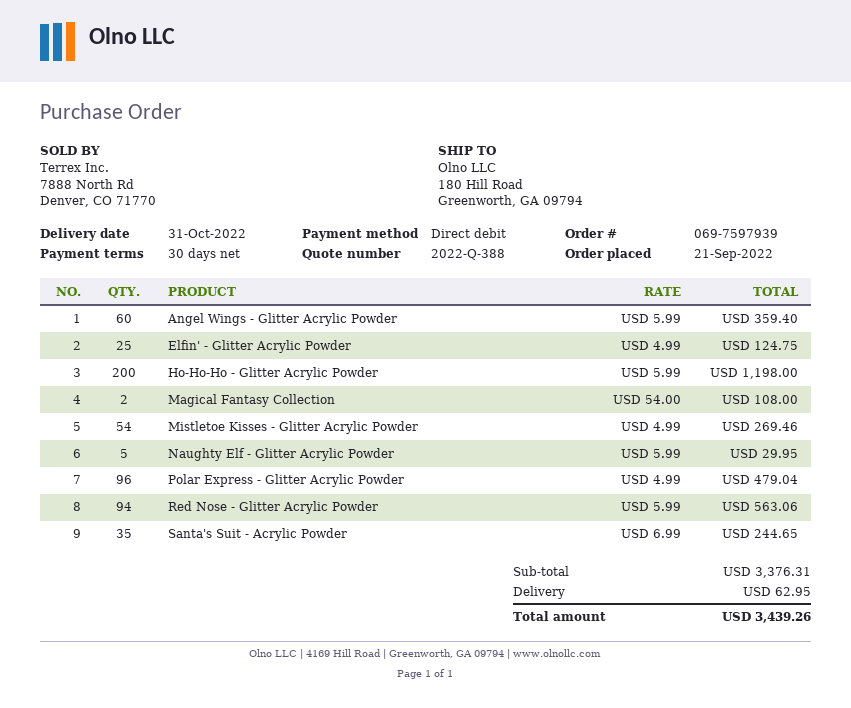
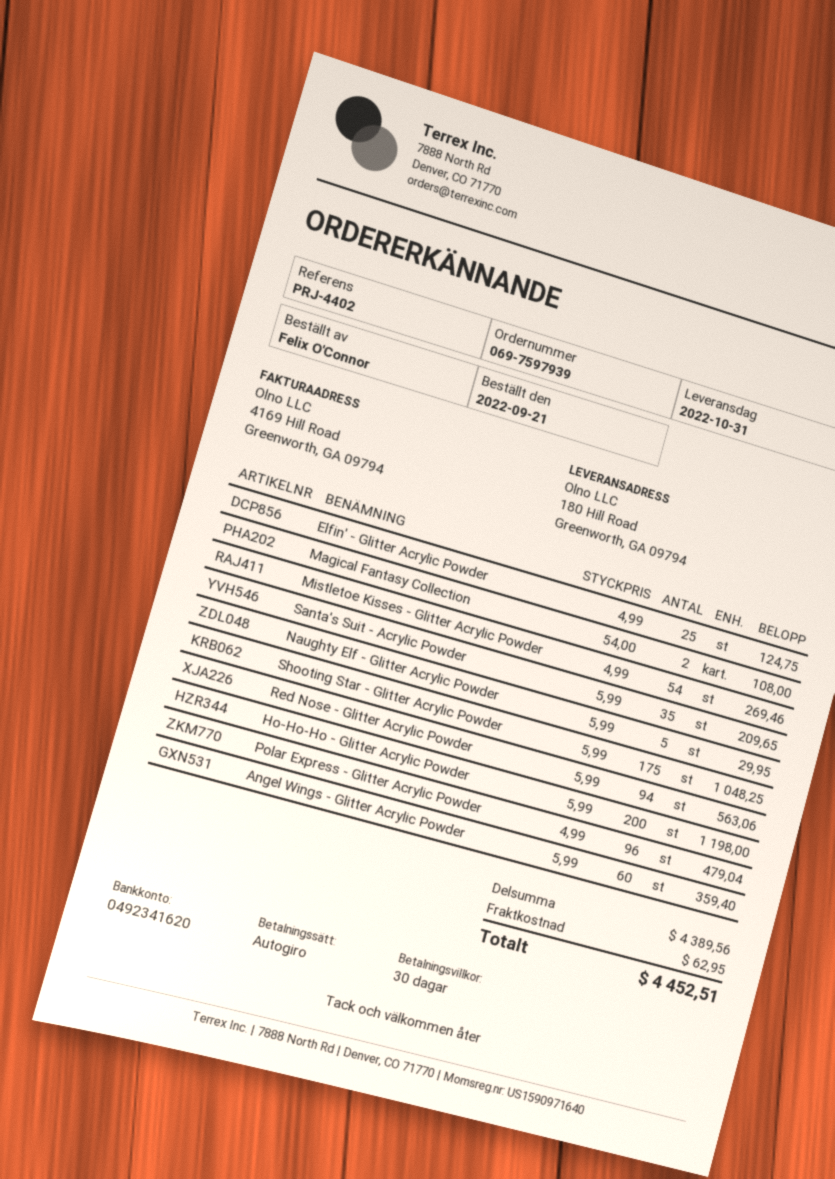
Santa's Suit - Acrylic Powder: 35 x 6.99 = 244.65 -> 35 x 5.99 = 209.65
Shooting Star - Glitter Acrylic Powder: none -> 175 x 5.99 = 1048.25
subtotal: 3376.31 -> 4389.56
total: 3439.26 -> 4452.51

